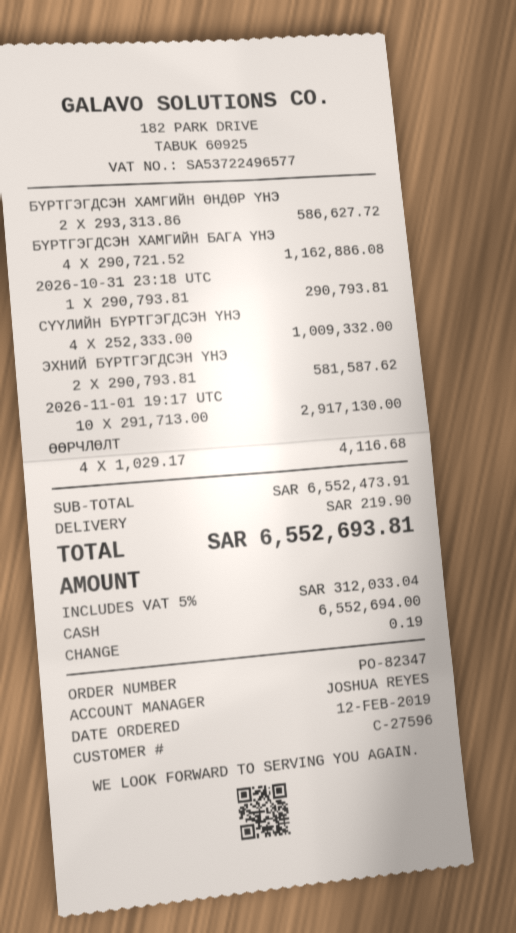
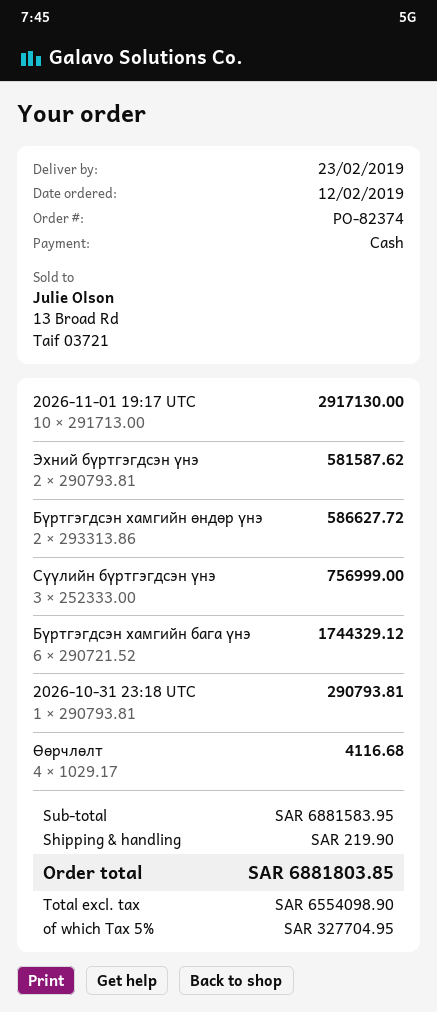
order number: PO-82347 -> PO-82374
БҮРТГЭГДСЭН ХАМГИЙН БАГА ҮНЭ: 4 x 290721.52 = 1162886.08 -> 6 x 290721.52 = 1744329.12
СҮҮЛИЙН БҮРТГЭГДСЭН ҮНЭ: 4 x 252333.00 = 1009332.00 -> 3 x 252333.00 = 756999.00
subtotal: 6552473.91 -> 6881583.95
tax: 5% = 312033.04 -> 5% = 327704.95
total: 6552693.81 -> 6881803.85

